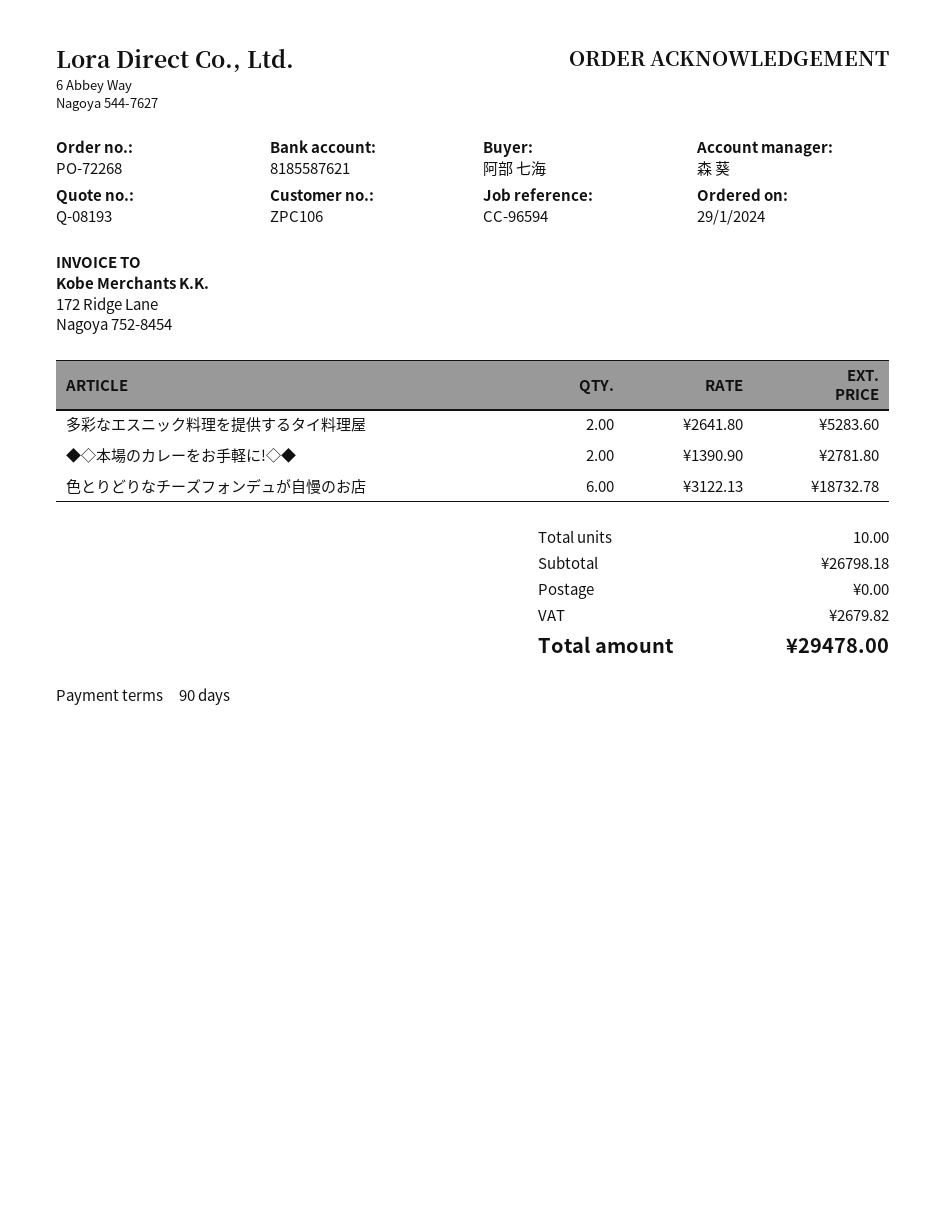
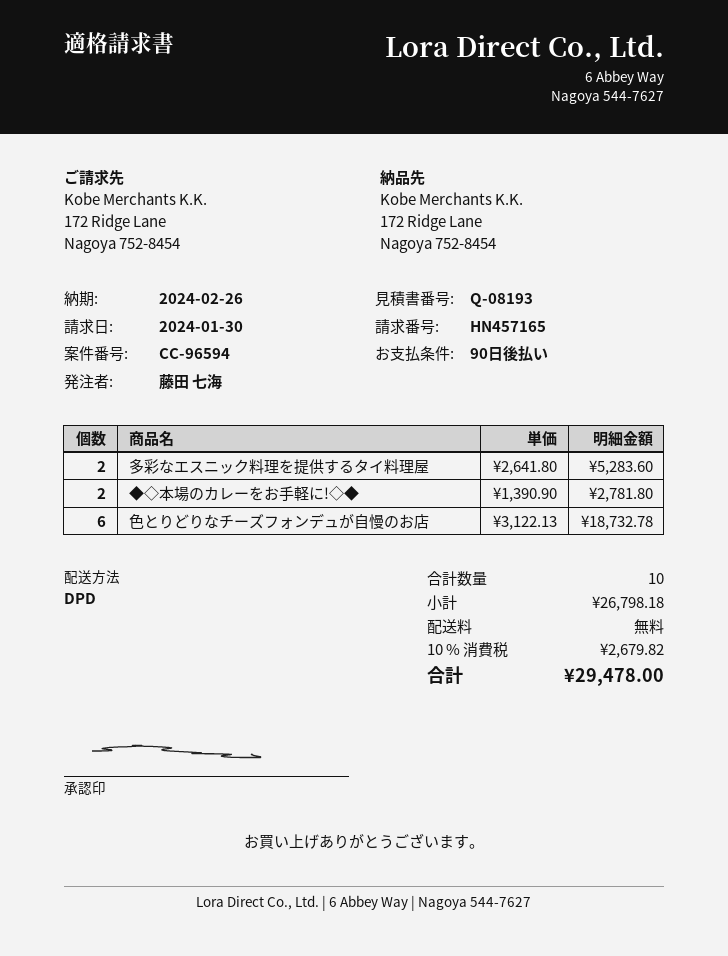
ordered by: 阿部 七海 -> 藤田 七海

